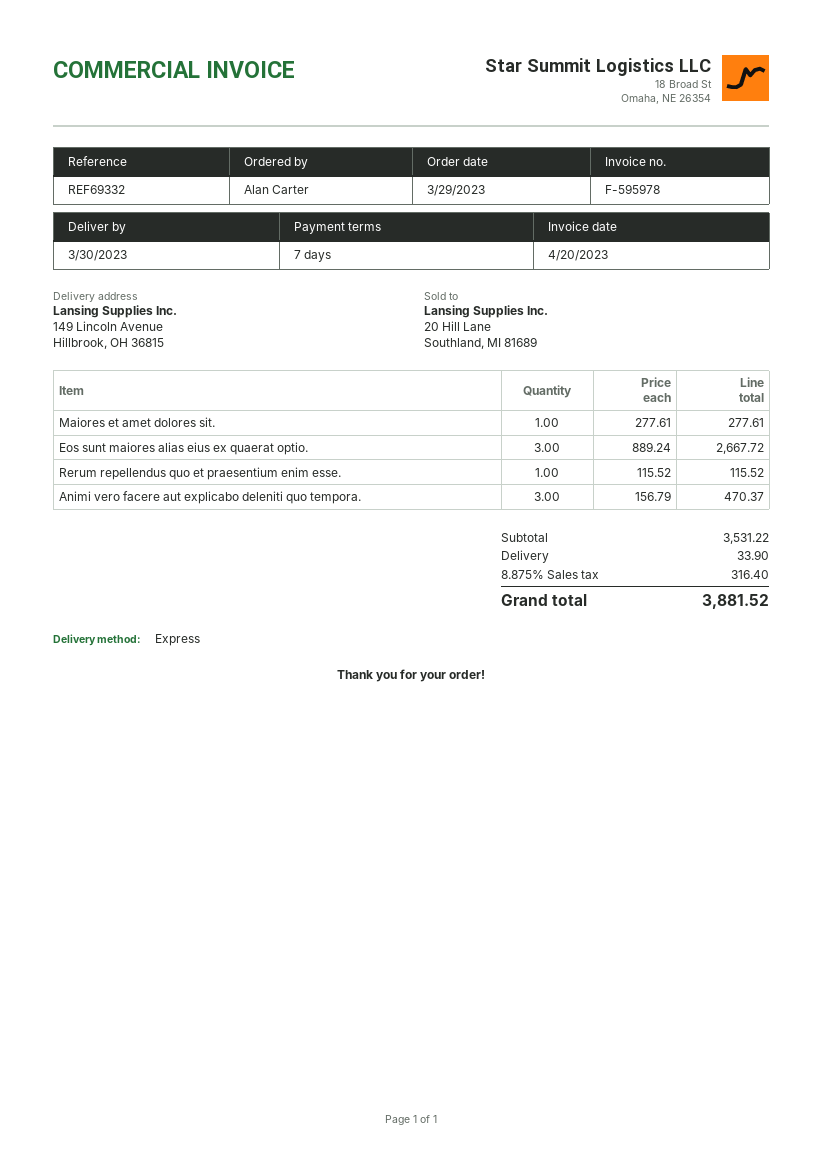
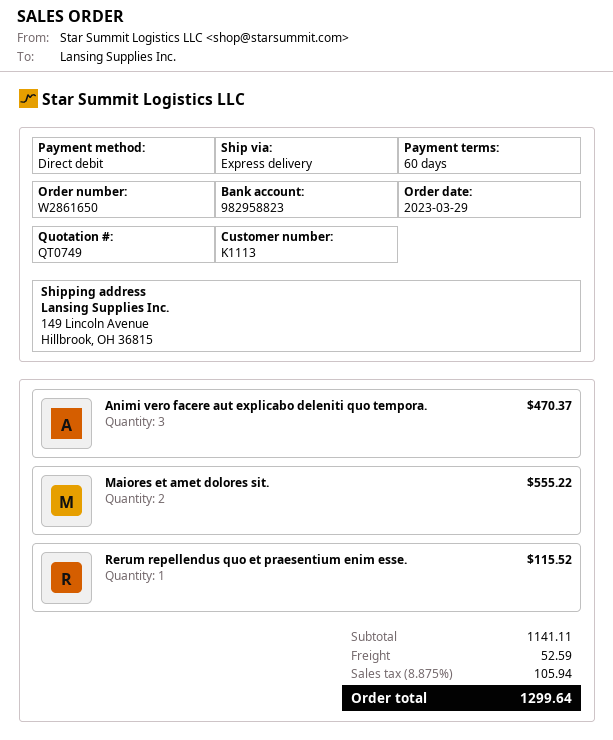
payment terms: 7 days -> 60 days
Maiores et amet dolores sit.: 1 for 277.61 -> 2 for 555.22
Eos sunt maiores alias eius ex quaerat optio.: 3 for 2667.72 -> none
subtotal: 3531.22 -> 1141.11
shipping: 33.90 -> 52.59
tax: 8.875% = 316.40 -> 8.875% = 105.94
total: 3881.52 -> 1299.64

